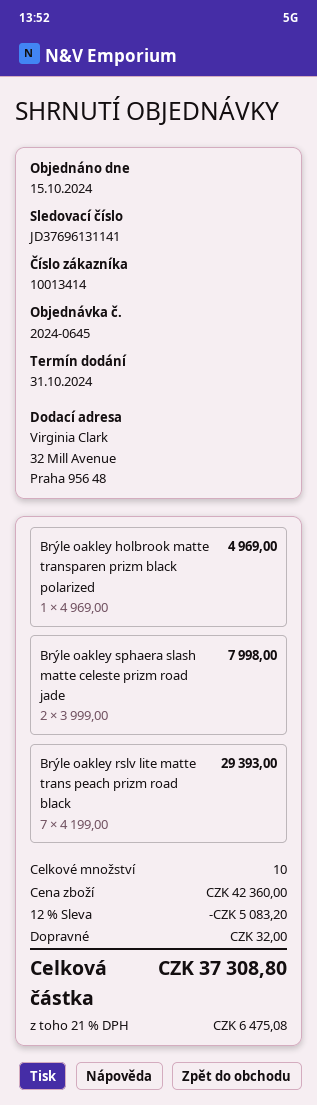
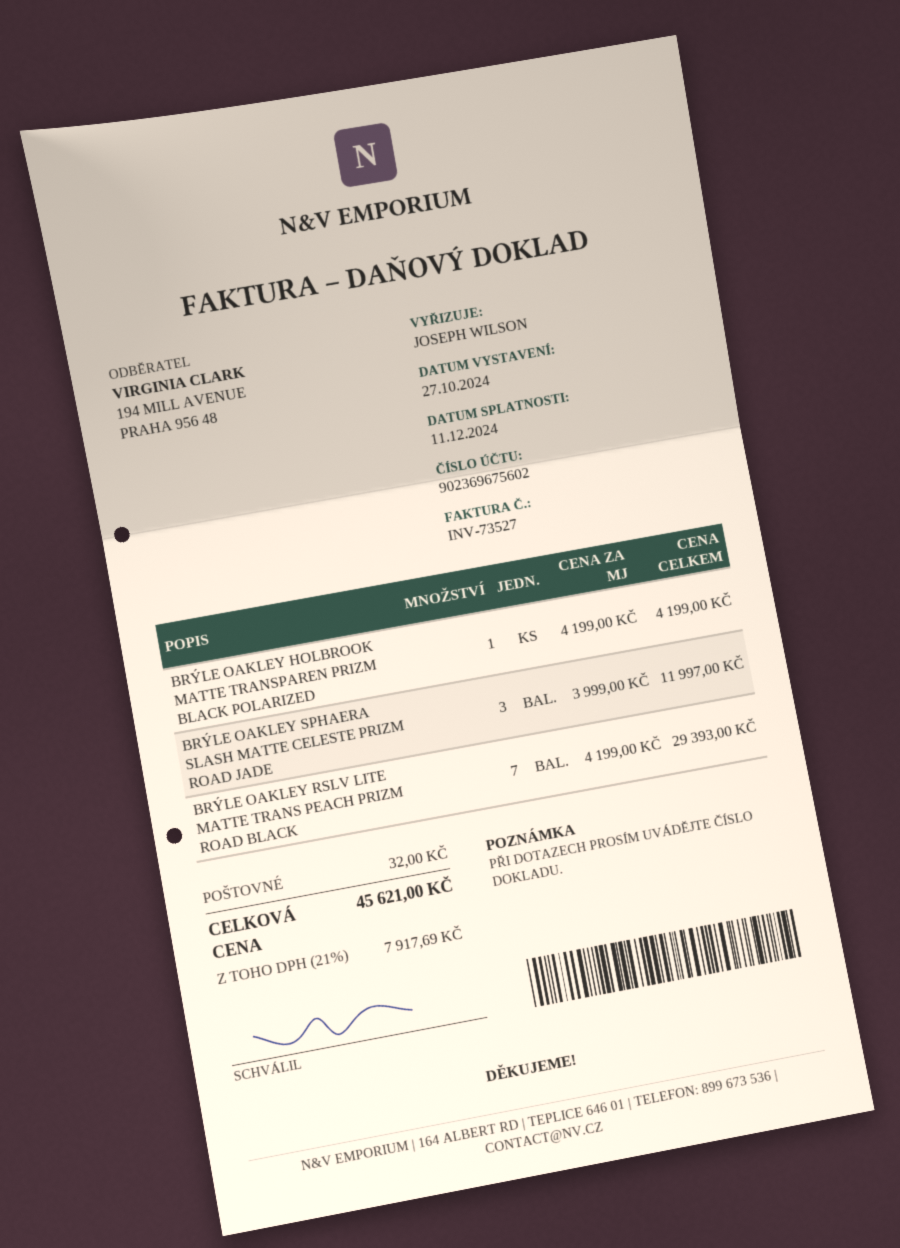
Brýle oakley holbrook matte transparen prizm black polarized: 1 x 4969.00 = 4969.00 -> 1 x 4199.00 = 4199.00
Brýle oakley sphaera slash matte celeste prizm road jade: 2 x 3999.00 = 7998.00 -> 3 x 3999.00 = 11997.00
discount: 12% = 5083.20 -> none
tax: 21% = 6475.08 -> 21% = 7917.69
total: 37308.80 -> 45621.00

